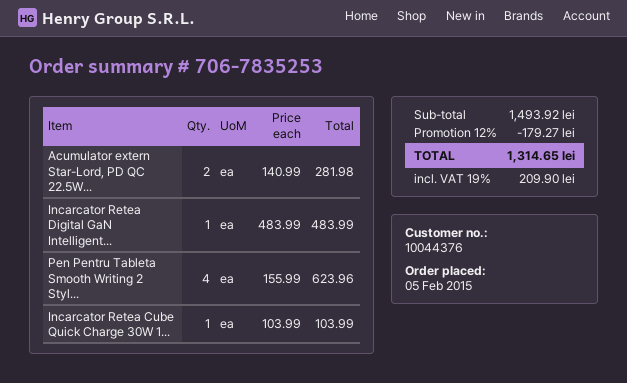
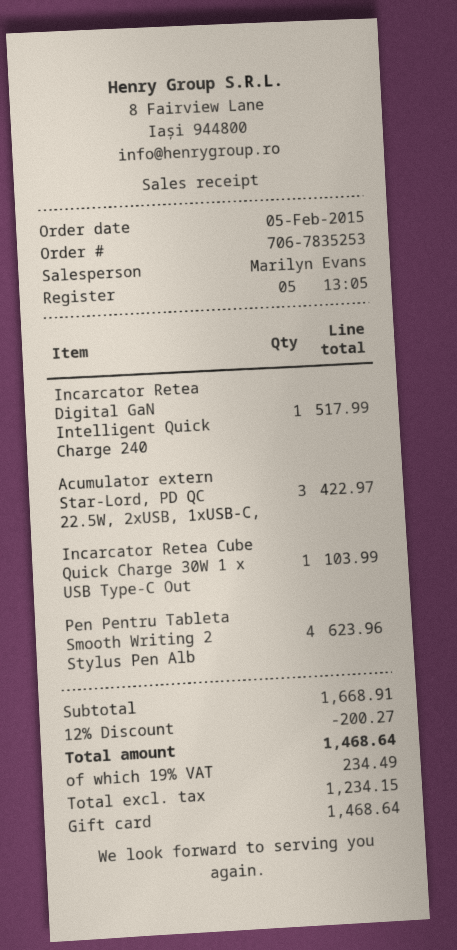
Acumulator extern Star-Lord, PD QC 22.5W...: 2 for 281.98 -> 3 for 422.97
Incarcator Retea Digital GaN Intelligent...: 1 for 483.99 -> 1 for 517.99
subtotal: 1493.92 -> 1668.91
discount: 12% = 179.27 -> 12% = 200.27
tax: 19% = 209.90 -> 19% = 234.49
total: 1314.65 -> 1468.64

